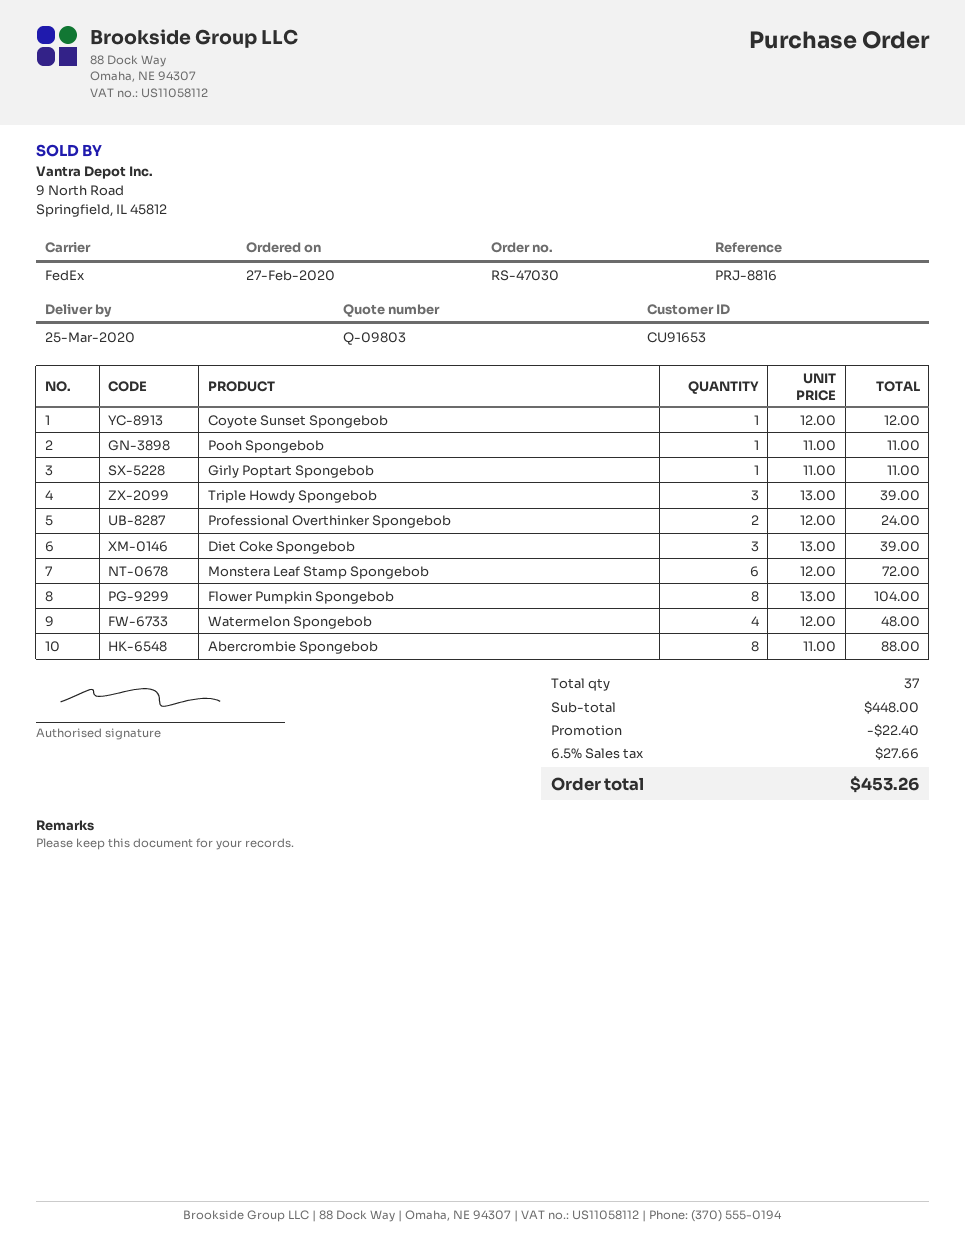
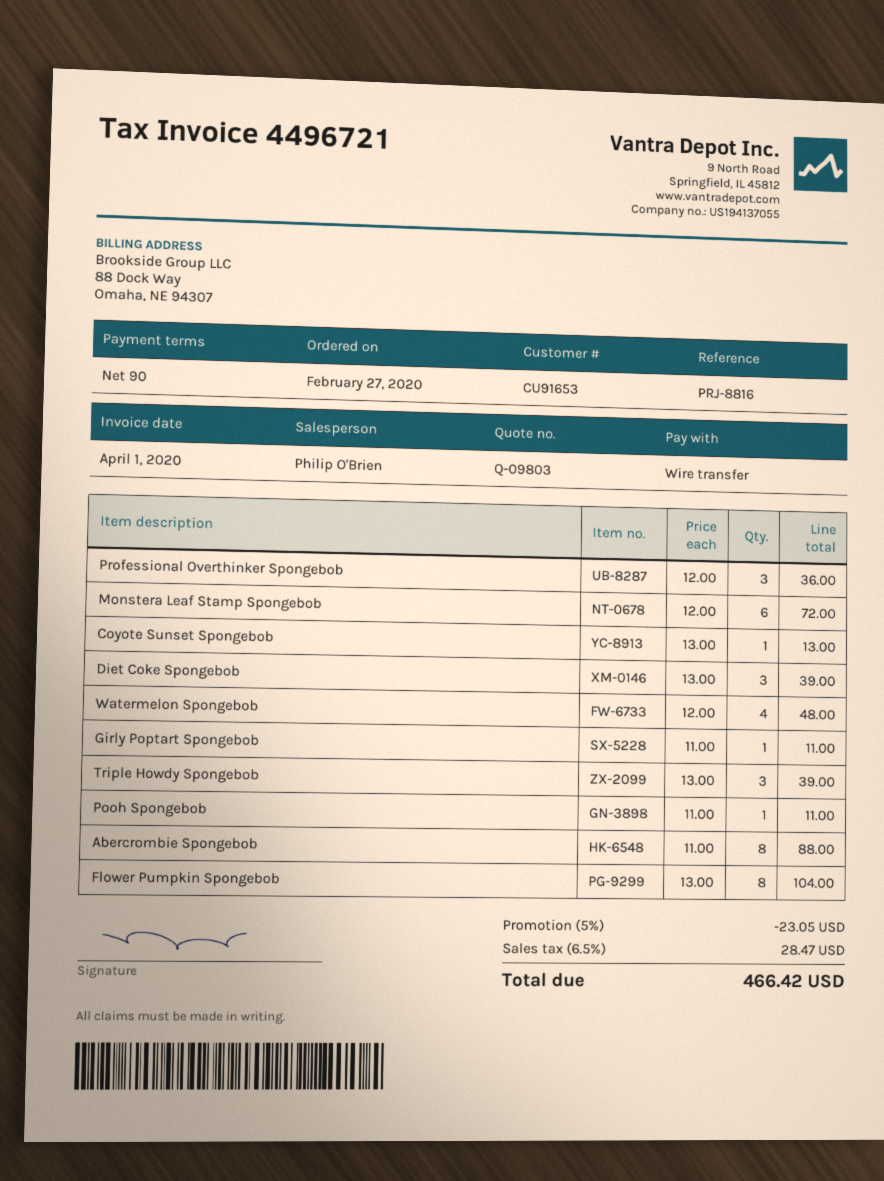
Coyote Sunset Spongebob: 1 x 12.00 = 12.00 -> 1 x 13.00 = 13.00
Professional Overthinker Spongebob: 2 x 12.00 = 24.00 -> 3 x 12.00 = 36.00
discount: 22.40 -> 23.05
tax: 6.5% = 27.66 -> 6.5% = 28.47
total: 453.26 -> 466.42

